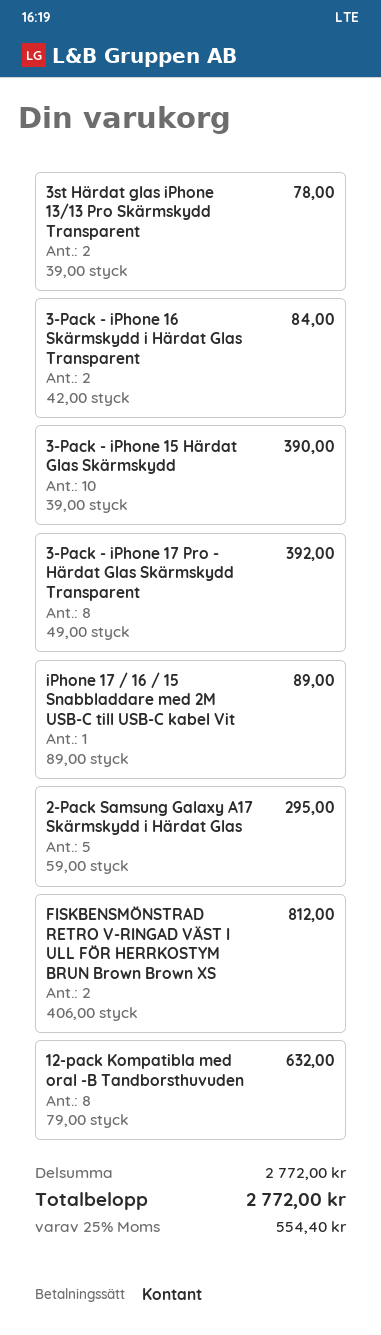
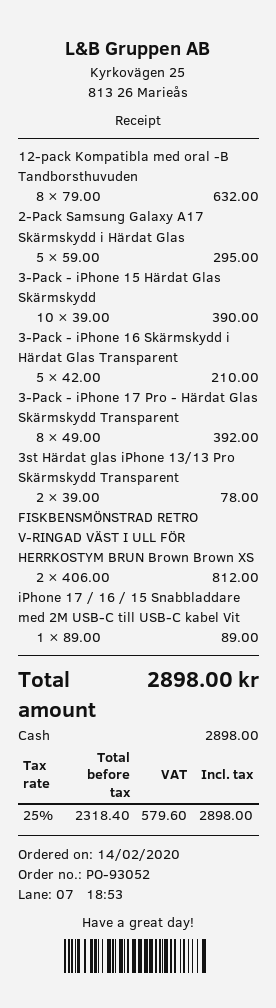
3-Pack - iPhone 16 Skärmskydd i Härdat Glas Transparent: 2 x 42.00 = 84.00 -> 5 x 42.00 = 210.00
tax: 25% = 554.40 -> 25% = 579.60
total: 2772.00 -> 2898.00

